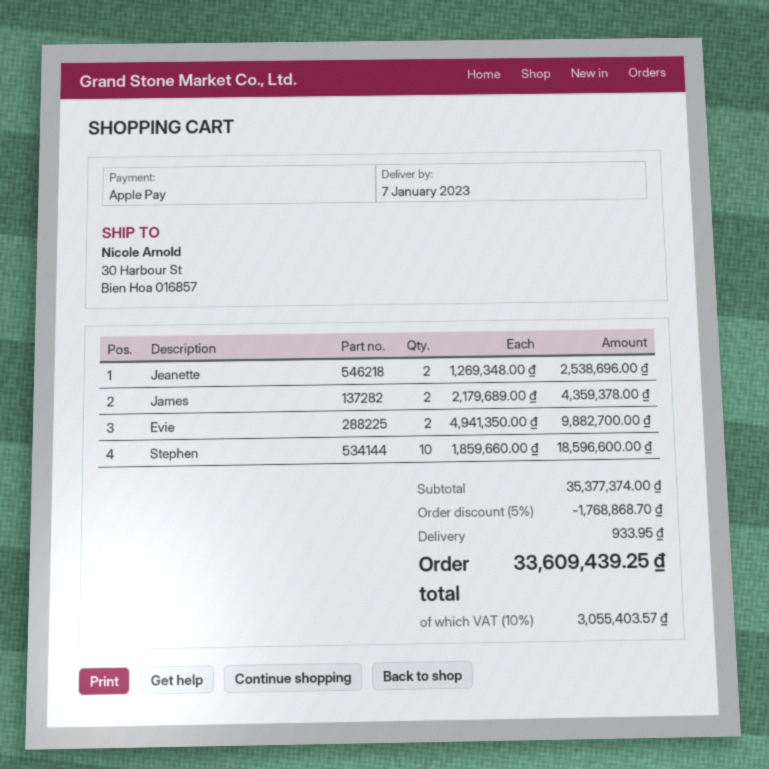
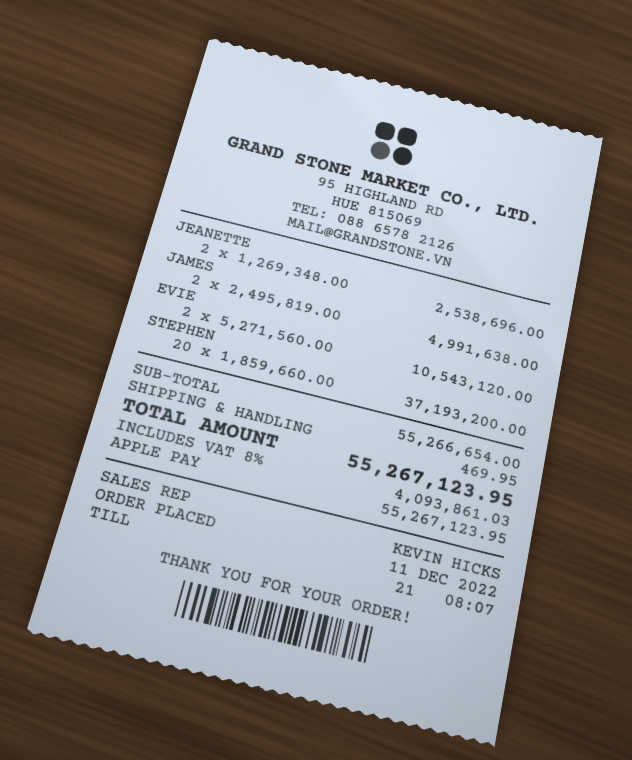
James: 2 x 2179689.00 = 4359378.00 -> 2 x 2495819.00 = 4991638.00
Evie: 2 x 4941350.00 = 9882700.00 -> 2 x 5271560.00 = 10543120.00
Stephen: 10 x 1859660.00 = 18596600.00 -> 20 x 1859660.00 = 37193200.00
subtotal: 35377374.00 -> 55266654.00
discount: 5% = 1768868.70 -> none
shipping: 933.95 -> 469.95
tax: 10% = 3055403.57 -> 8% = 4093861.03
total: 33609439.25 -> 55267123.95

